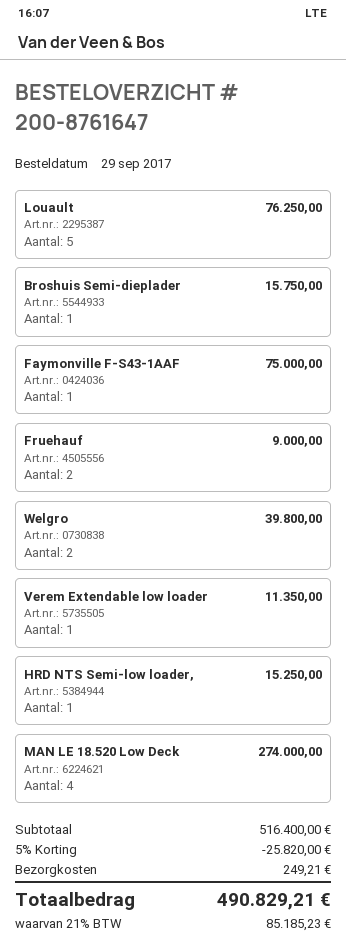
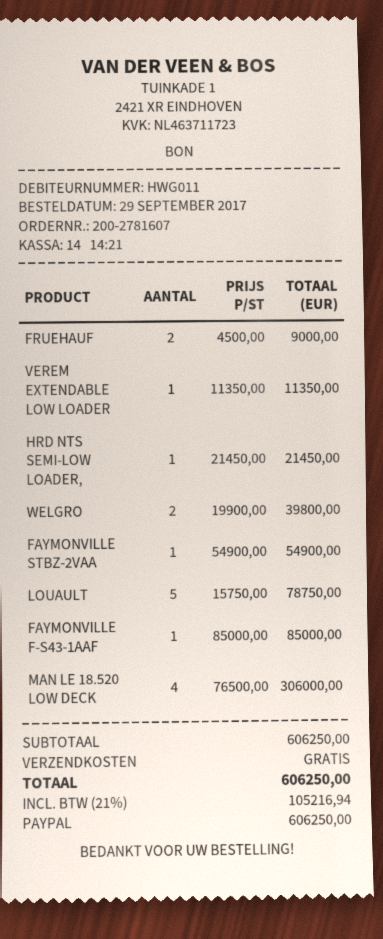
order number: 200-8761647 -> 200-2781607
Louault: 5 for 76250.00 -> 5 for 78750.00
Broshuis Semi-dieplader: 1 for 15750.00 -> none
Faymonville F-S43-1AAF: 1 for 75000.00 -> 1 for 85000.00
HRD NTS Semi-low loader,: 1 for 15250.00 -> 1 for 21450.00
MAN LE 18.520 Low Deck: 4 for 274000.00 -> 4 for 306000.00
FAYMONVILLE STBZ-2VAA: none -> 1 for 54900.00
subtotal: 516400.00 -> 606250.00
discount: 5% = 25820.00 -> none
shipping: 249.21 -> 0.00
tax: 21% = 85185.23 -> 21% = 105216.94
total: 490829.21 -> 606250.00

